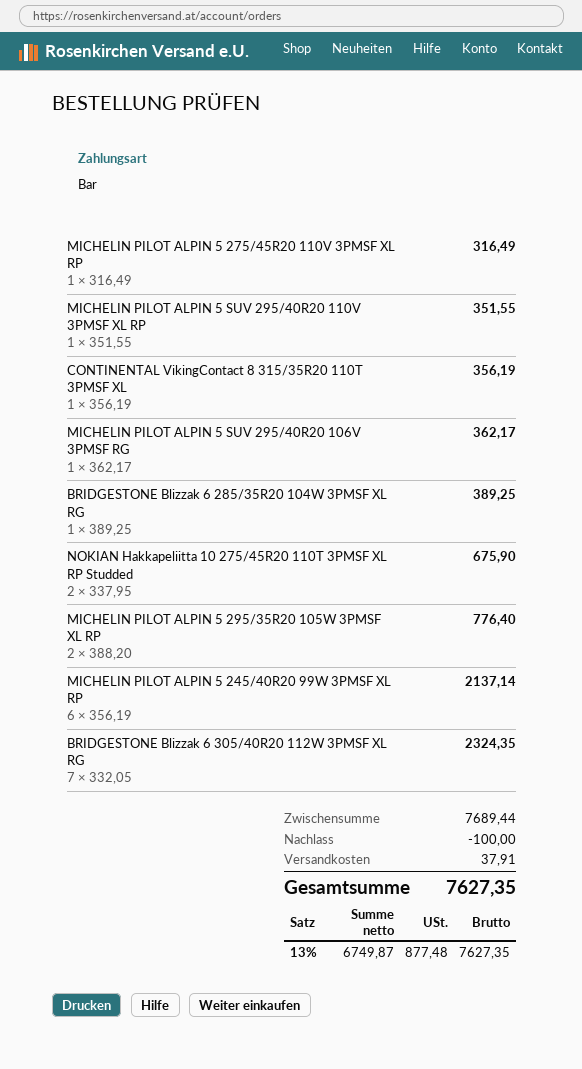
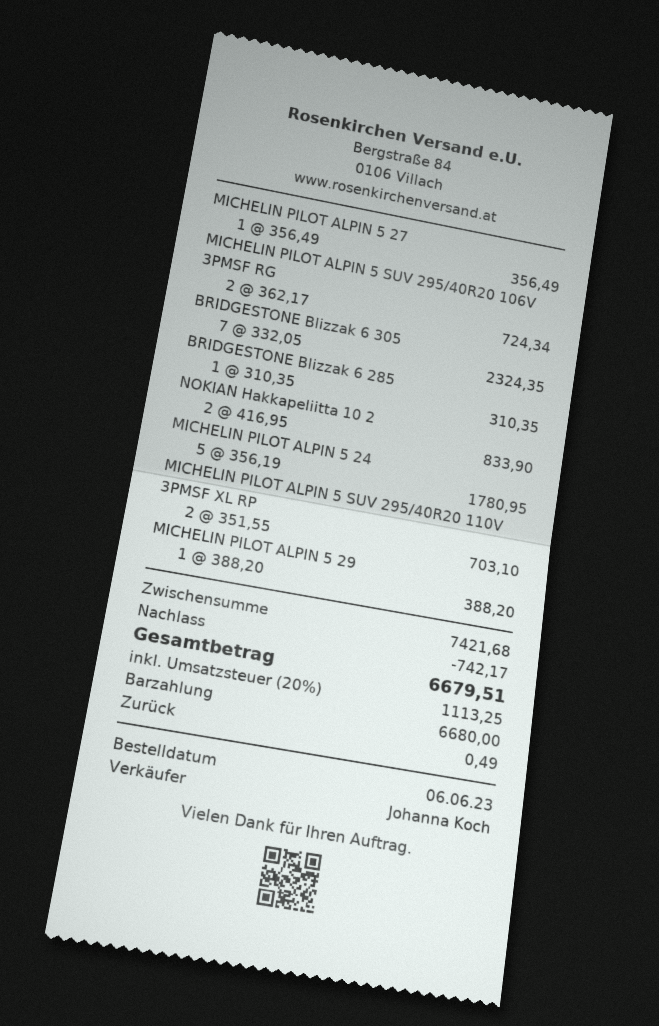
MICHELIN PILOT ALPIN 5 275/45R20 110V 3PMSF XL RP: 1 x 316.49 = 316.49 -> 1 x 356.49 = 356.49
MICHELIN PILOT ALPIN 5 SUV 295/40R20 110V 3PMSF XL RP: 1 x 351.55 = 351.55 -> 2 x 351.55 = 703.10
CONTINENTAL VikingContact 8 315/35R20 110T 3PMSF XL: 1 x 356.19 = 356.19 -> none
MICHELIN PILOT ALPIN 5 SUV 295/40R20 106V 3PMSF RG: 1 x 362.17 = 362.17 -> 2 x 362.17 = 724.34
BRIDGESTONE Blizzak 6 285/35R20 104W 3PMSF XL RG: 1 x 389.25 = 389.25 -> 1 x 310.35 = 310.35
NOKIAN Hakkapeliitta 10 275/45R20 110T 3PMSF XL RP Studded: 2 x 337.95 = 675.90 -> 2 x 416.95 = 833.90
MICHELIN PILOT ALPIN 5 295/35R20 105W 3PMSF XL RP: 2 x 388.20 = 776.40 -> 1 x 388.20 = 388.20
MICHELIN PILOT ALPIN 5 245/40R20 99W 3PMSF XL RP: 6 x 356.19 = 2137.14 -> 5 x 356.19 = 1780.95
subtotal: 7689.44 -> 7421.68
discount: 100.00 -> 742.17
shipping: 37.91 -> none
tax: 13% = 877.48 -> 20% = 1113.25
total: 7627.35 -> 6679.51

